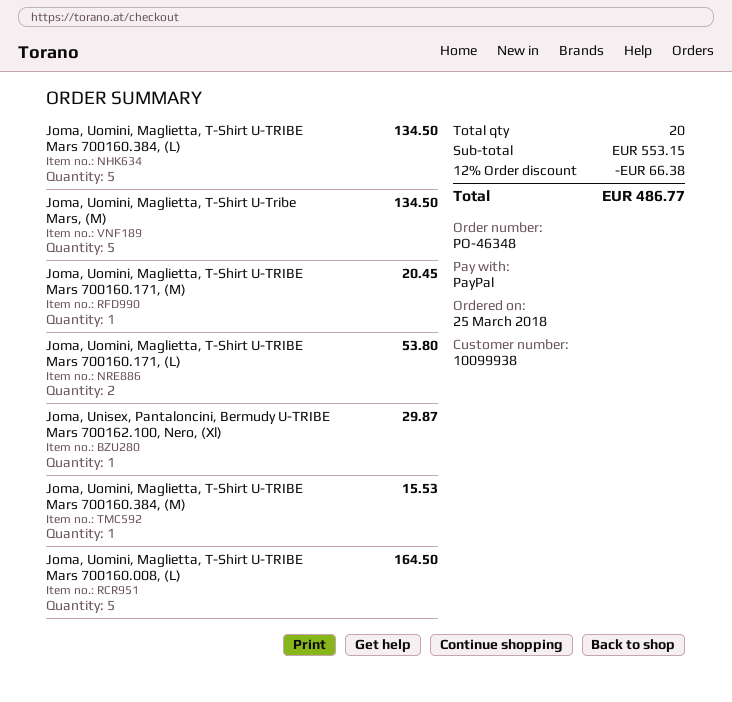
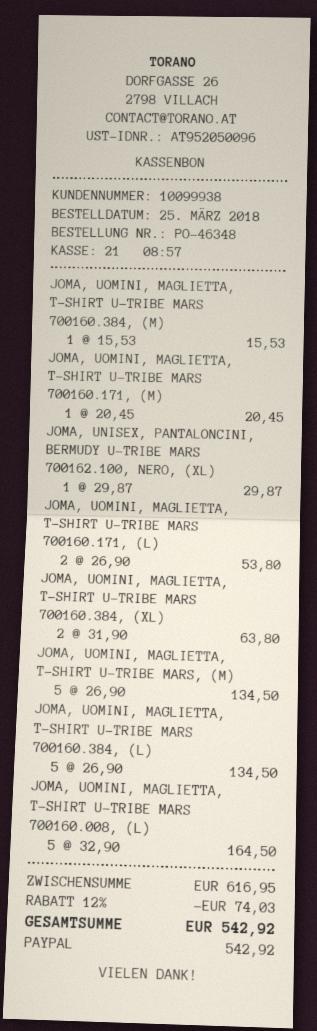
JOMA, UOMINI, MAGLIETTA, T-SHIRT U-TRIBE MARS 700160.384, (XL): none -> 2 for 63.80
subtotal: 553.15 -> 616.95
discount: 12% = 66.38 -> 12% = 74.03
total: 486.77 -> 542.92

